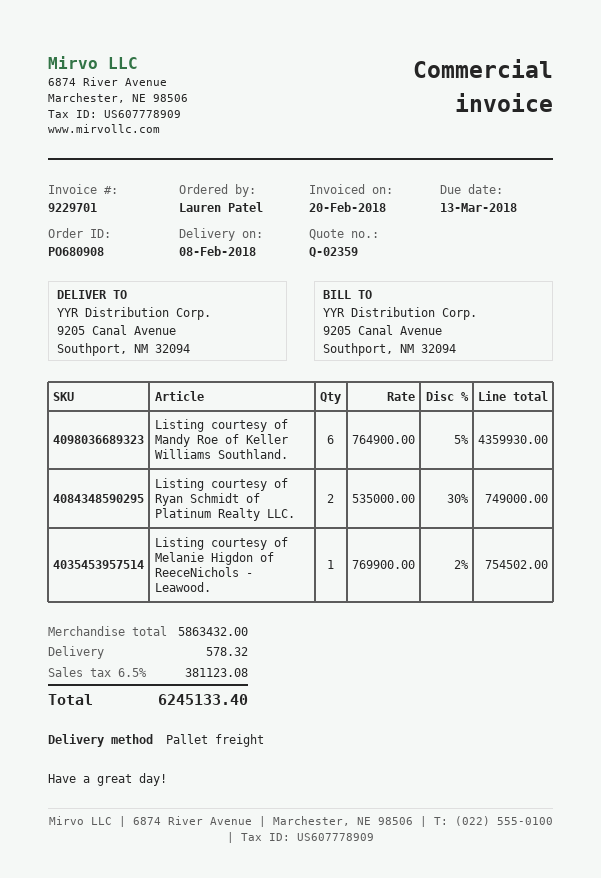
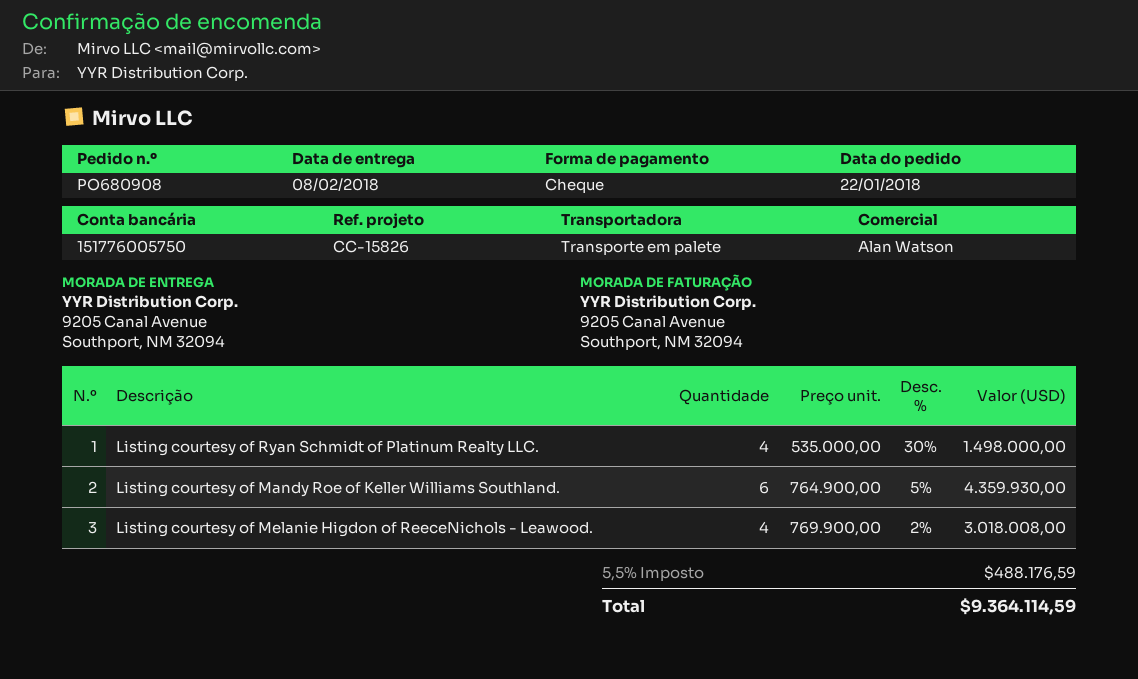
Listing courtesy of Ryan Schmidt of Platinum Realty LLC.: 2 x 535000.00 - 30% = 749000.00 -> 4 x 535000.00 - 30% = 1498000.00
Listing courtesy of Melanie Higdon of ReeceNichols - Leawood.: 1 x 769900.00 - 2% = 754502.00 -> 4 x 769900.00 - 2% = 3018008.00
shipping: 578.32 -> none
tax: 6.5% = 381123.08 -> 5.5% = 488176.59
total: 6245133.40 -> 9364114.59

